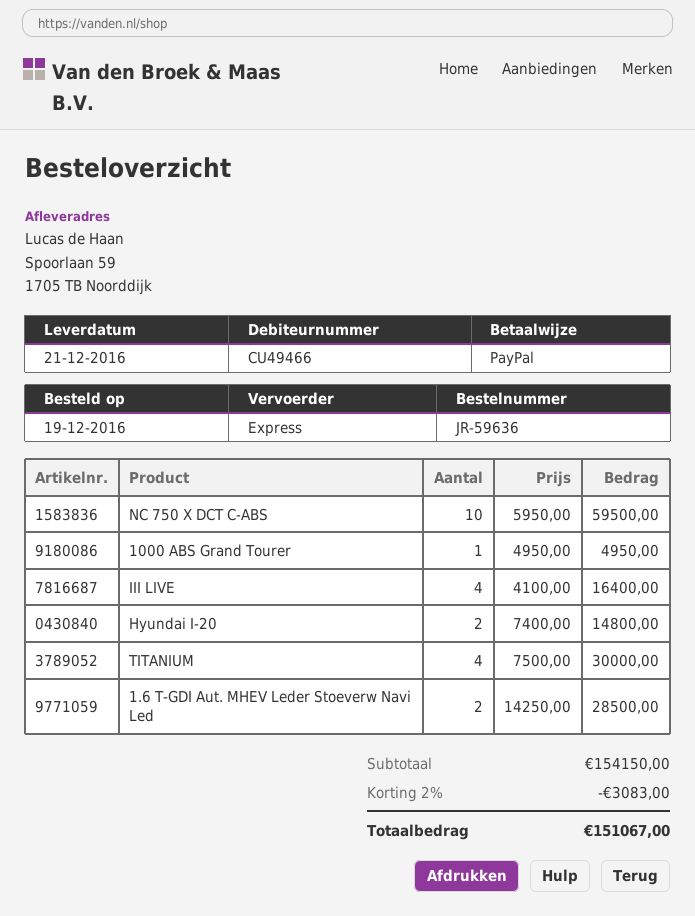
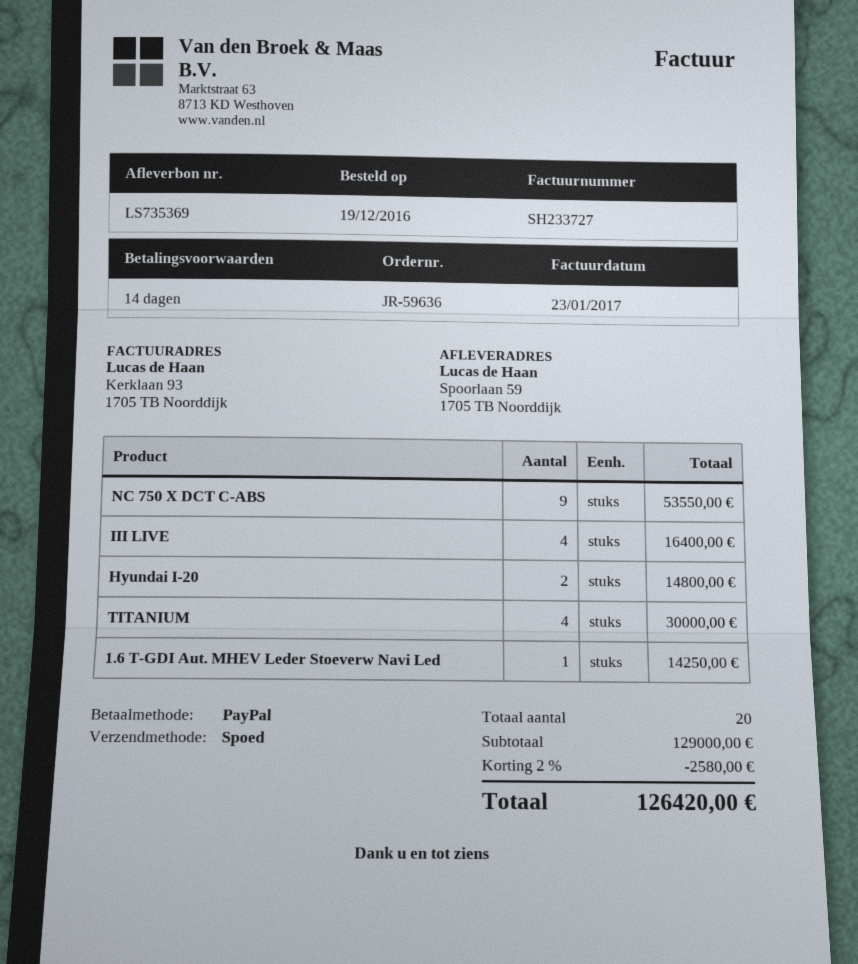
NC 750 X DCT C-ABS: 10 for 59500.00 -> 9 for 53550.00
1000 ABS Grand Tourer: 1 for 4950.00 -> none
1.6 T-GDI Aut. MHEV Leder Stoeverw Navi Led: 2 for 28500.00 -> 1 for 14250.00
subtotal: 154150.00 -> 129000.00
discount: 2% = 3083.00 -> 2% = 2580.00
total: 151067.00 -> 126420.00

